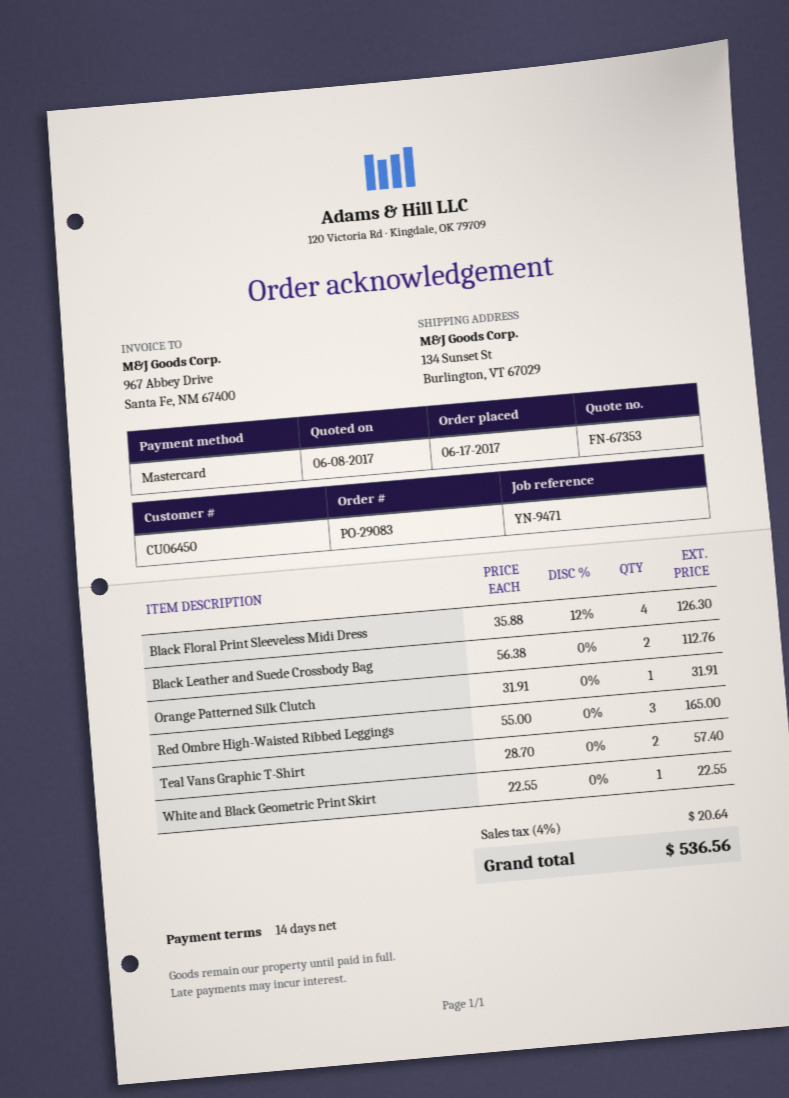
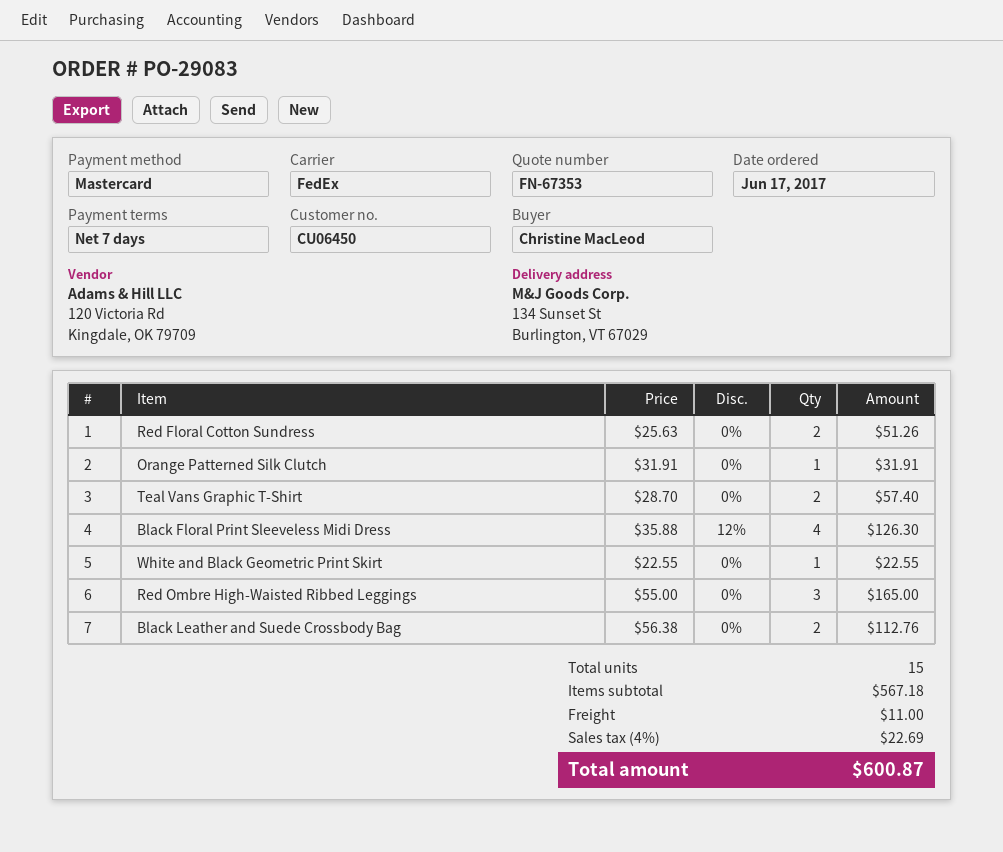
payment terms: 14 days -> 7 days
Red Floral Cotton Sundress: none -> 2 x 25.63 = 51.26
shipping: none -> 11.00
tax: 4% = 20.64 -> 4% = 22.69
total: 536.56 -> 600.87

